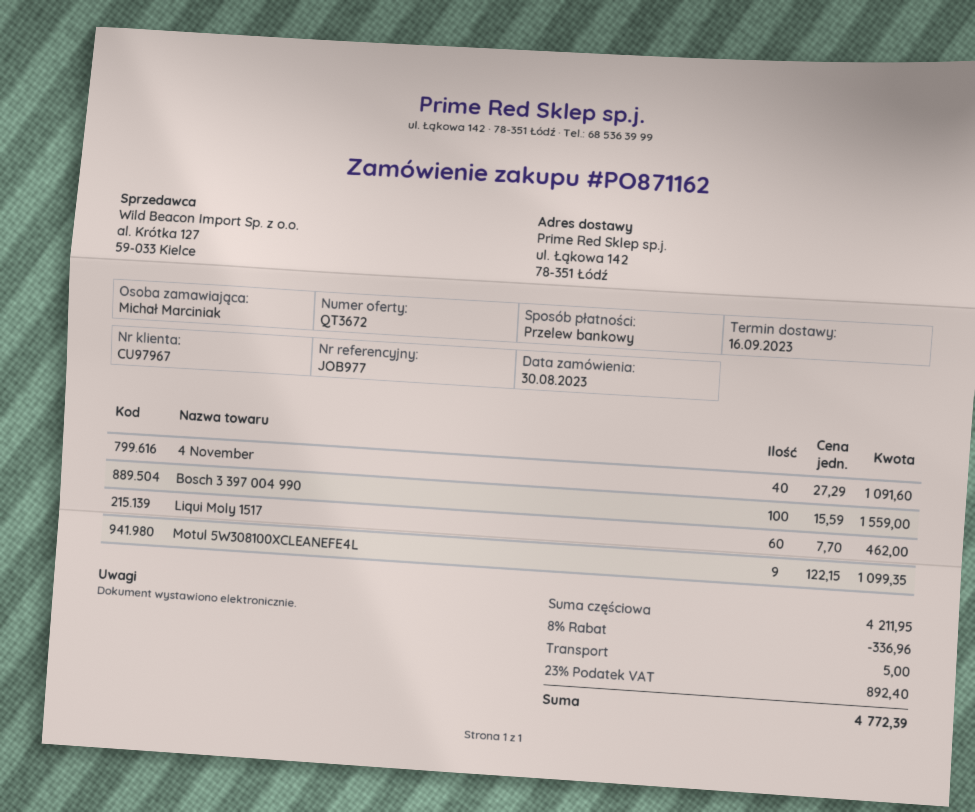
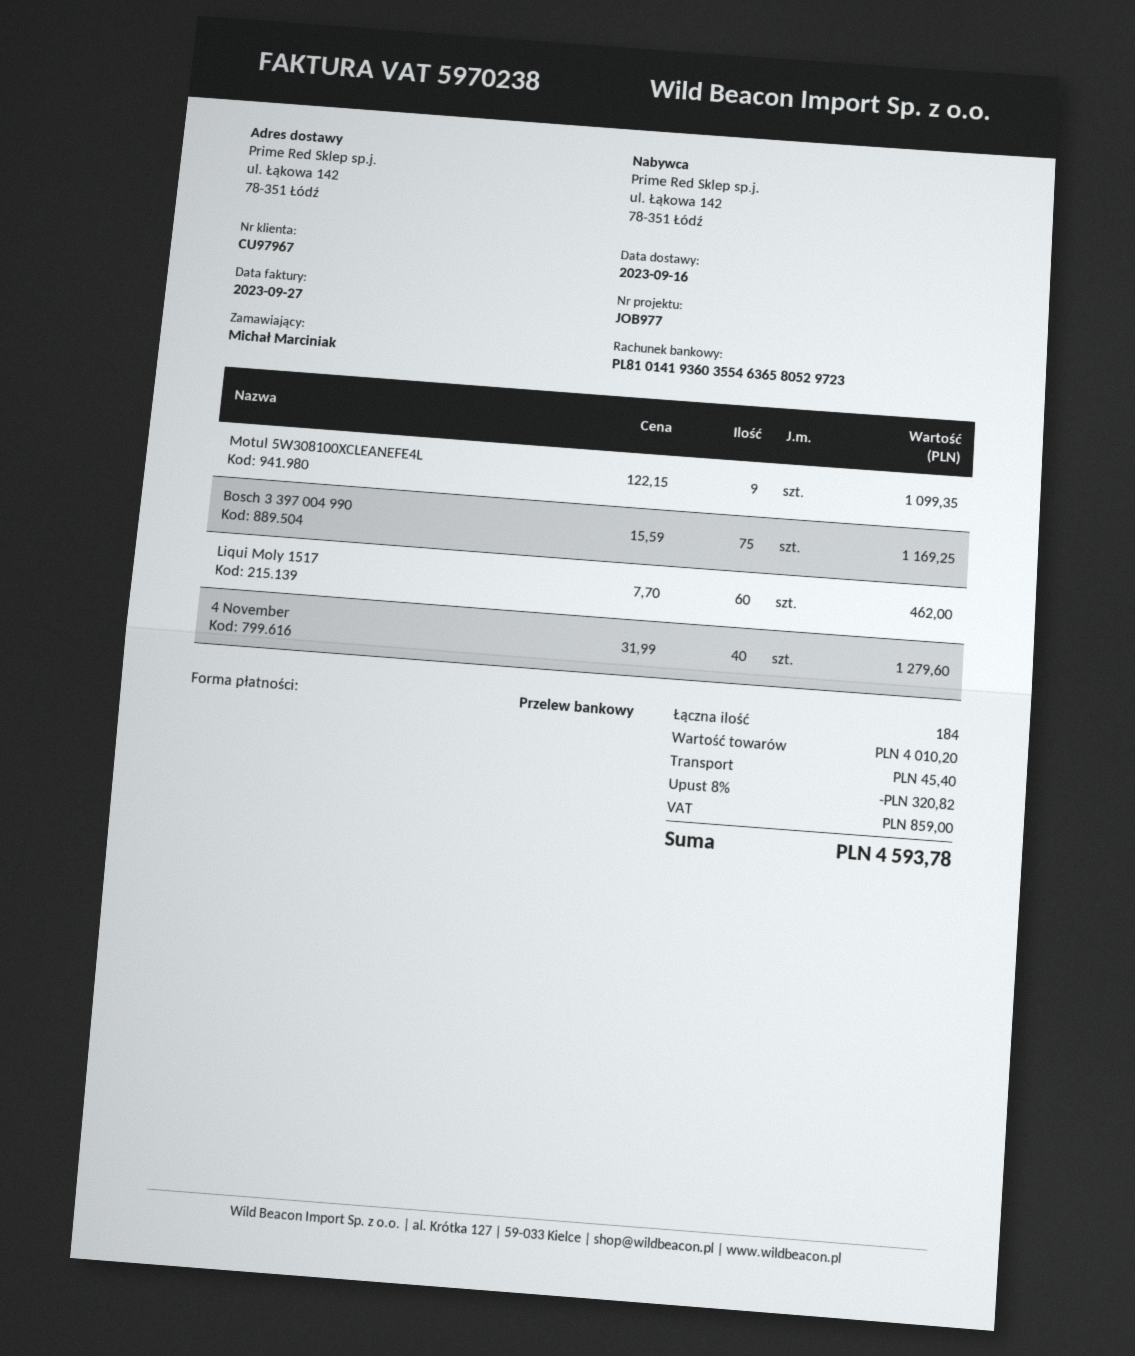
4 November: 40 x 27.29 = 1091.60 -> 40 x 31.99 = 1279.60
Bosch 3 397 004 990: 100 x 15.59 = 1559.00 -> 75 x 15.59 = 1169.25
subtotal: 4211.95 -> 4010.20
discount: 8% = 336.96 -> 8% = 320.82
shipping: 5.00 -> 45.40
tax: 892.40 -> 859.00
total: 4772.39 -> 4593.78

